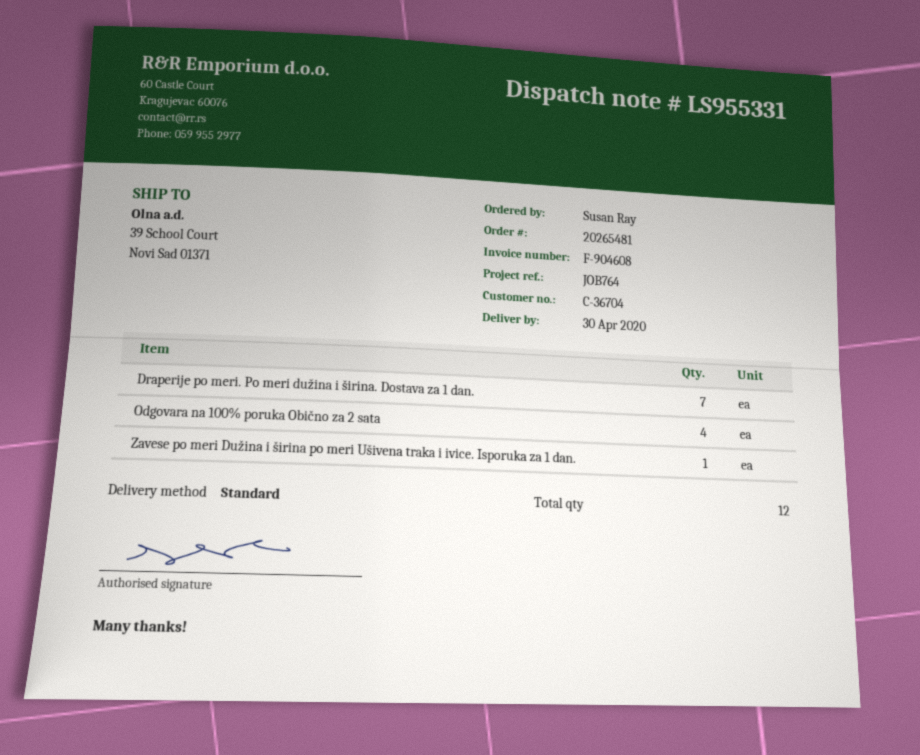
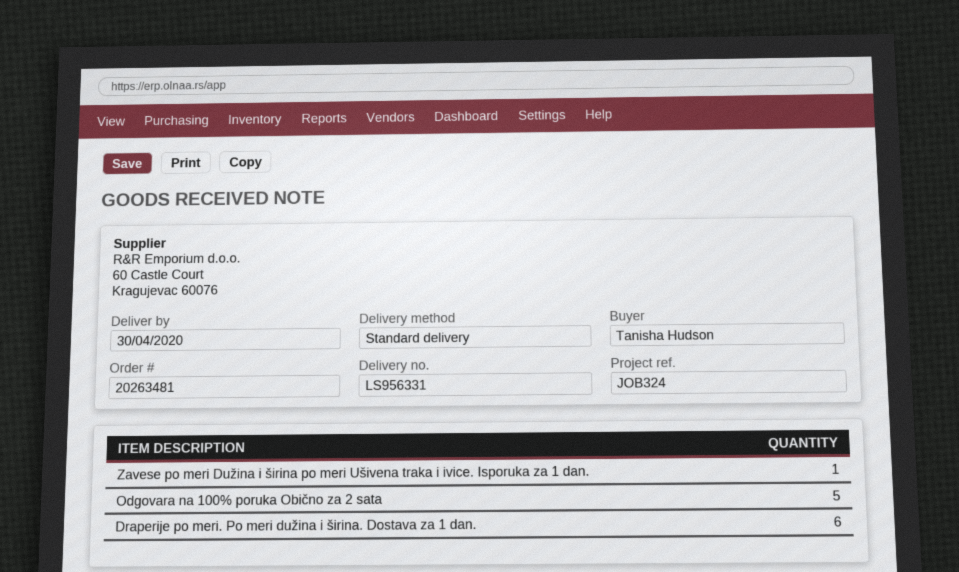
order number: 20265481 -> 20263481
delivery note number: LS955331 -> LS956331
reference: JOB764 -> JOB324
ordered by: Susan Ray -> Tanisha Hudson
Draperije po meri. Po meri dužina i širina. Dostava za 1 dan.: 7 -> 6
Odgovara na 100% poruka Obično za 2 sata: 4 -> 5

